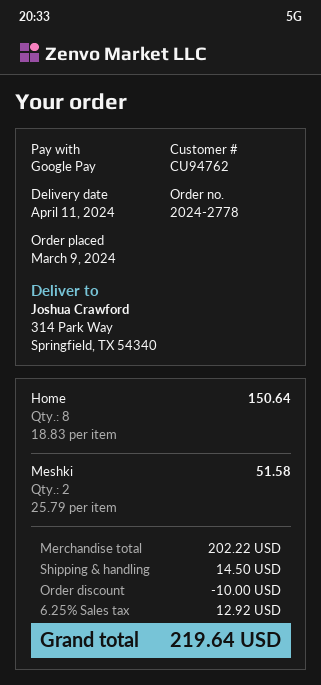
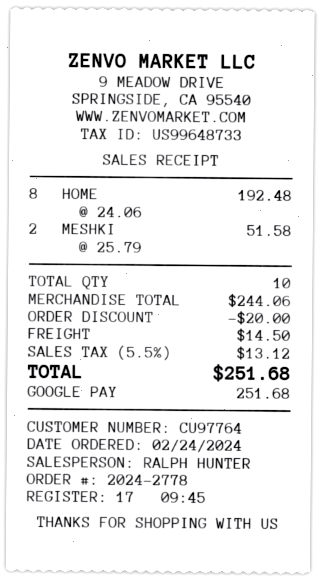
order date: 2024-03-09 -> 2024-02-24
customer number: CU94762 -> CU97764
Home: 8 x 18.83 = 150.64 -> 8 x 24.06 = 192.48
subtotal: 202.22 -> 244.06
discount: 10.00 -> 20.00
tax: 6.25% = 12.92 -> 5.5% = 13.12
total: 219.64 -> 251.68

